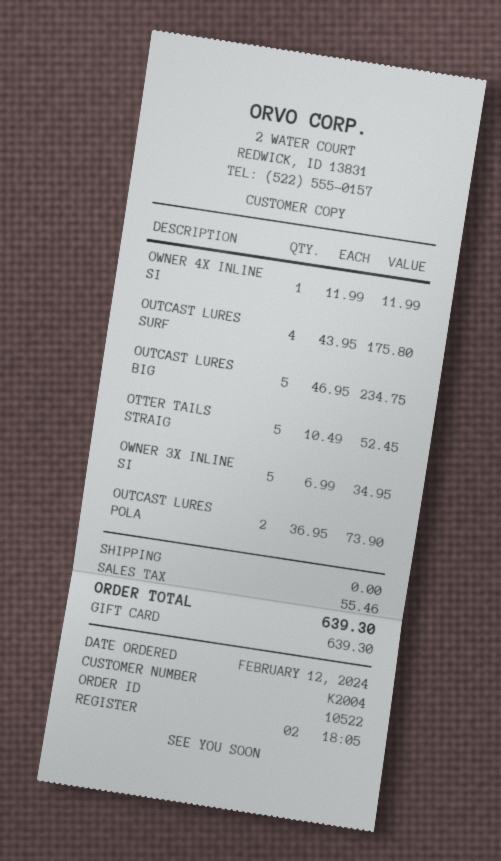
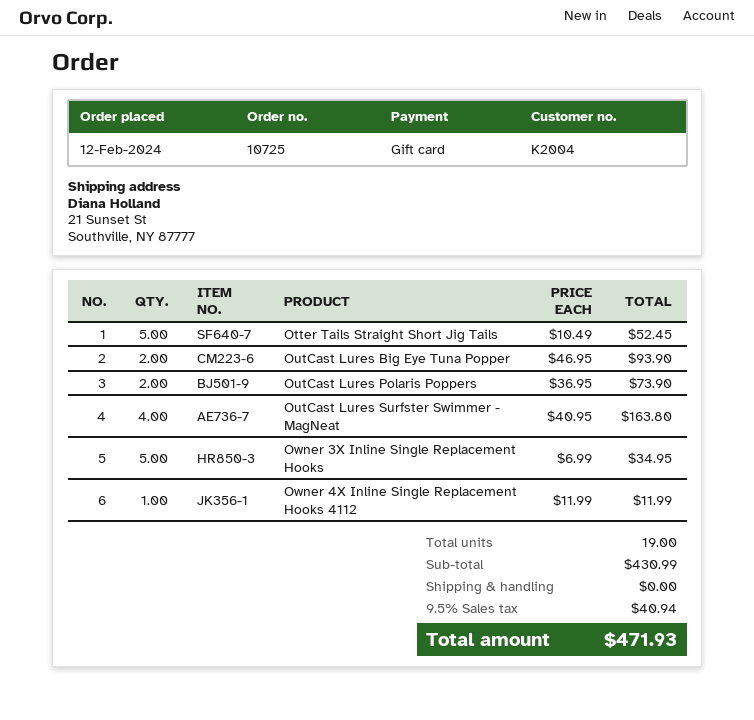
order number: 10522 -> 10725
OUTCAST LURES SURF: 4 x 43.95 = 175.80 -> 4 x 40.95 = 163.80
OUTCAST LURES BIG: 5 x 46.95 = 234.75 -> 2 x 46.95 = 93.90
tax: 55.46 -> 40.94
total: 639.30 -> 471.93

